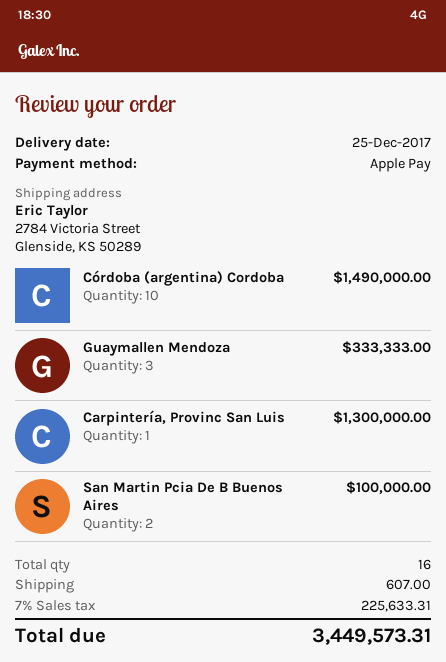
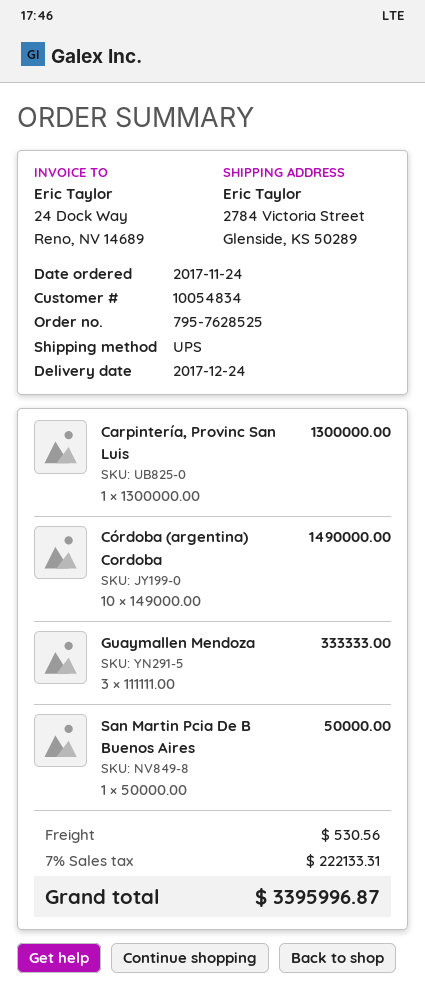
delivery date: 2017-12-25 -> 2017-12-24
San Martin Pcia De B Buenos Aires: 2 for 100000.00 -> 1 for 50000.00
shipping: 607.00 -> 530.56
tax: 7% = 225633.31 -> 7% = 222133.31
total: 3449573.31 -> 3395996.87

